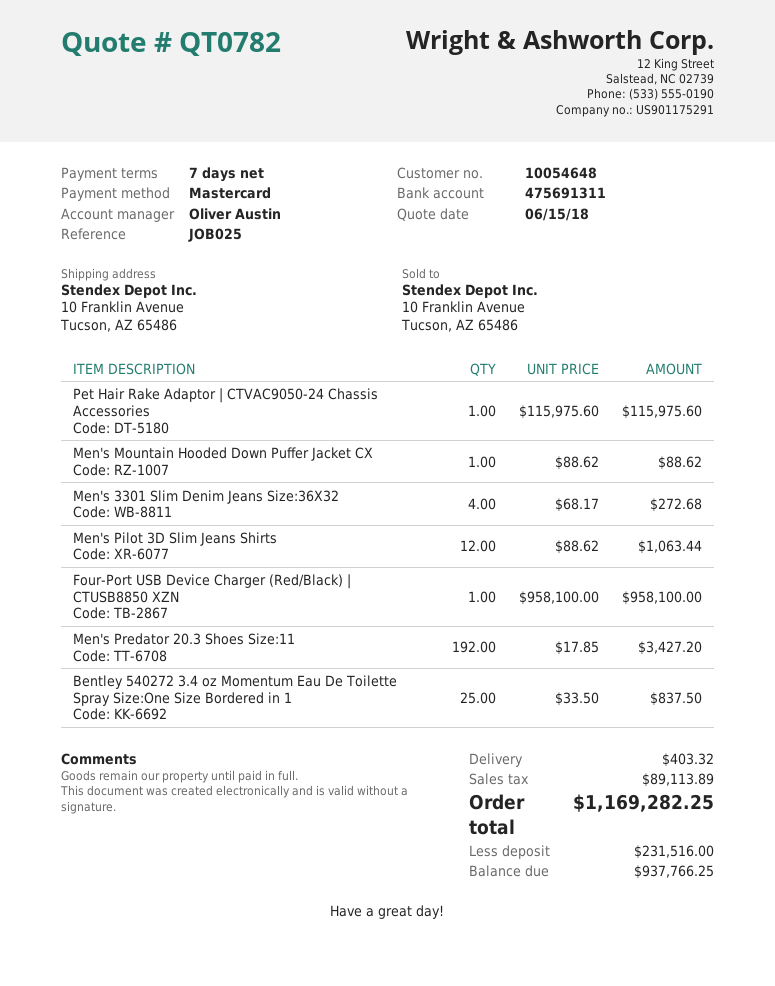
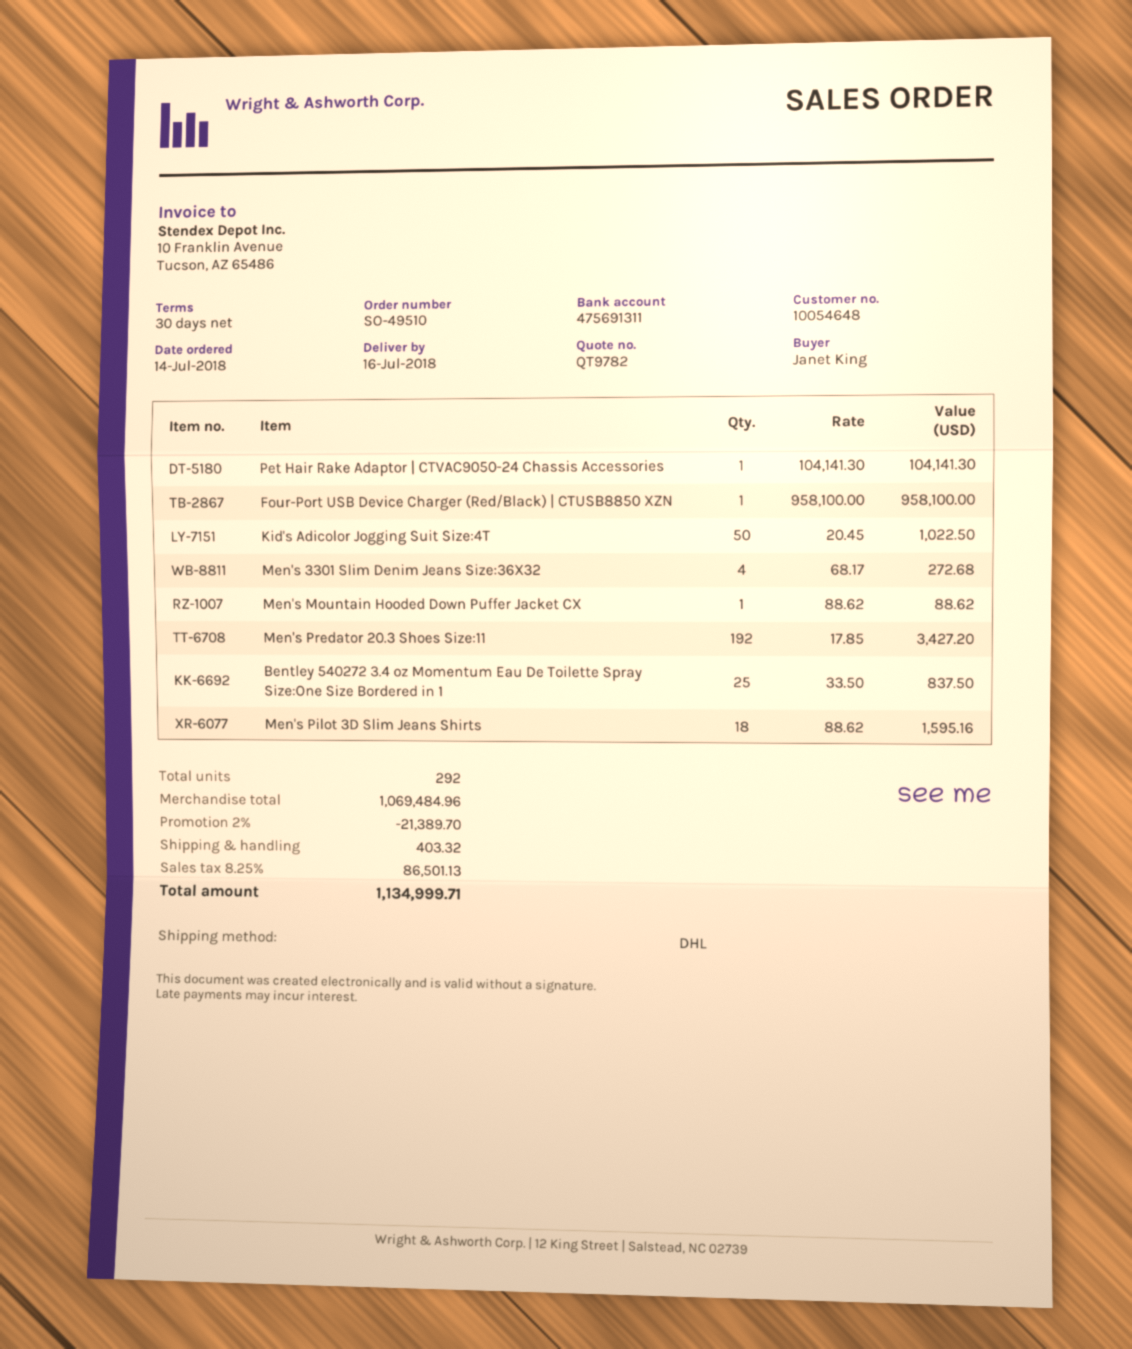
quote number: QT0782 -> QT9782
payment terms: 7 days -> 30 days
Pet Hair Rake Adaptor | CTVAC9050-24 Chassis Accessories: 1 x 115975.60 = 115975.60 -> 1 x 104141.30 = 104141.30
Men's Pilot 3D Slim Jeans Shirts: 12 x 88.62 = 1063.44 -> 18 x 88.62 = 1595.16
Kid's Adicolor Jogging Suit Size:4T: none -> 50 x 20.45 = 1022.50
discount: none -> 2% = 21389.70
tax: 89113.89 -> 86501.13
total: 1169282.25 -> 1134999.71

